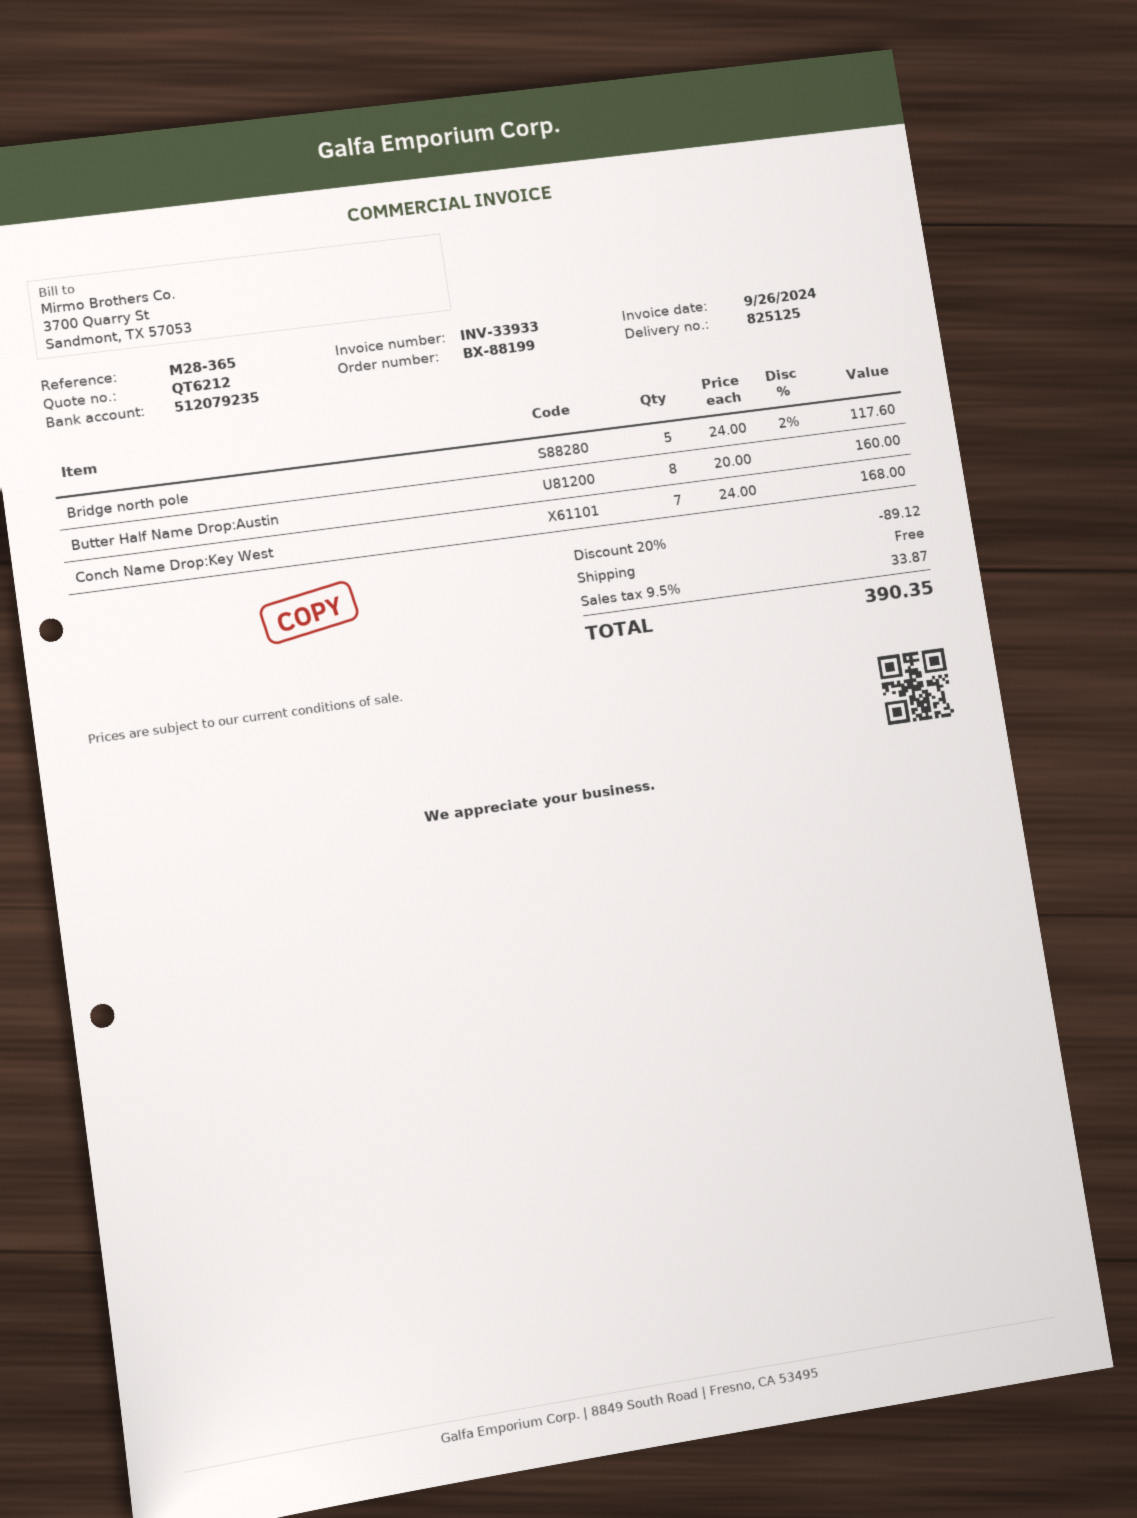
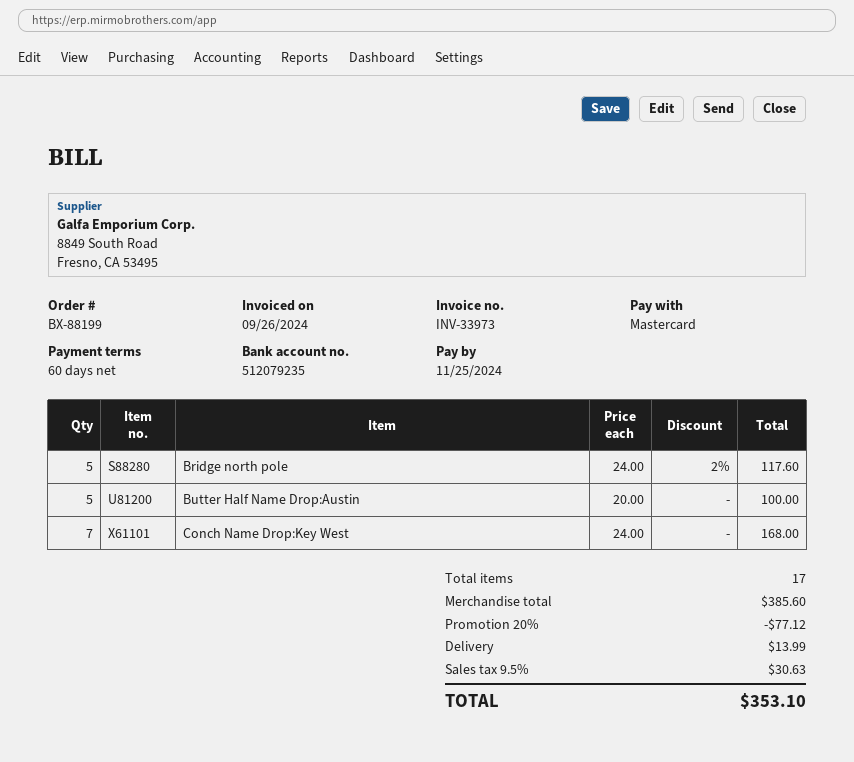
invoice number: INV-33933 -> INV-33973
Butter Half Name Drop:Austin: 8 x 20.00 = 160.00 -> 5 x 20.00 = 100.00
discount: 20% = 89.12 -> 20% = 77.12
shipping: 0.00 -> 13.99
tax: 9.5% = 33.87 -> 9.5% = 30.63
total: 390.35 -> 353.10

